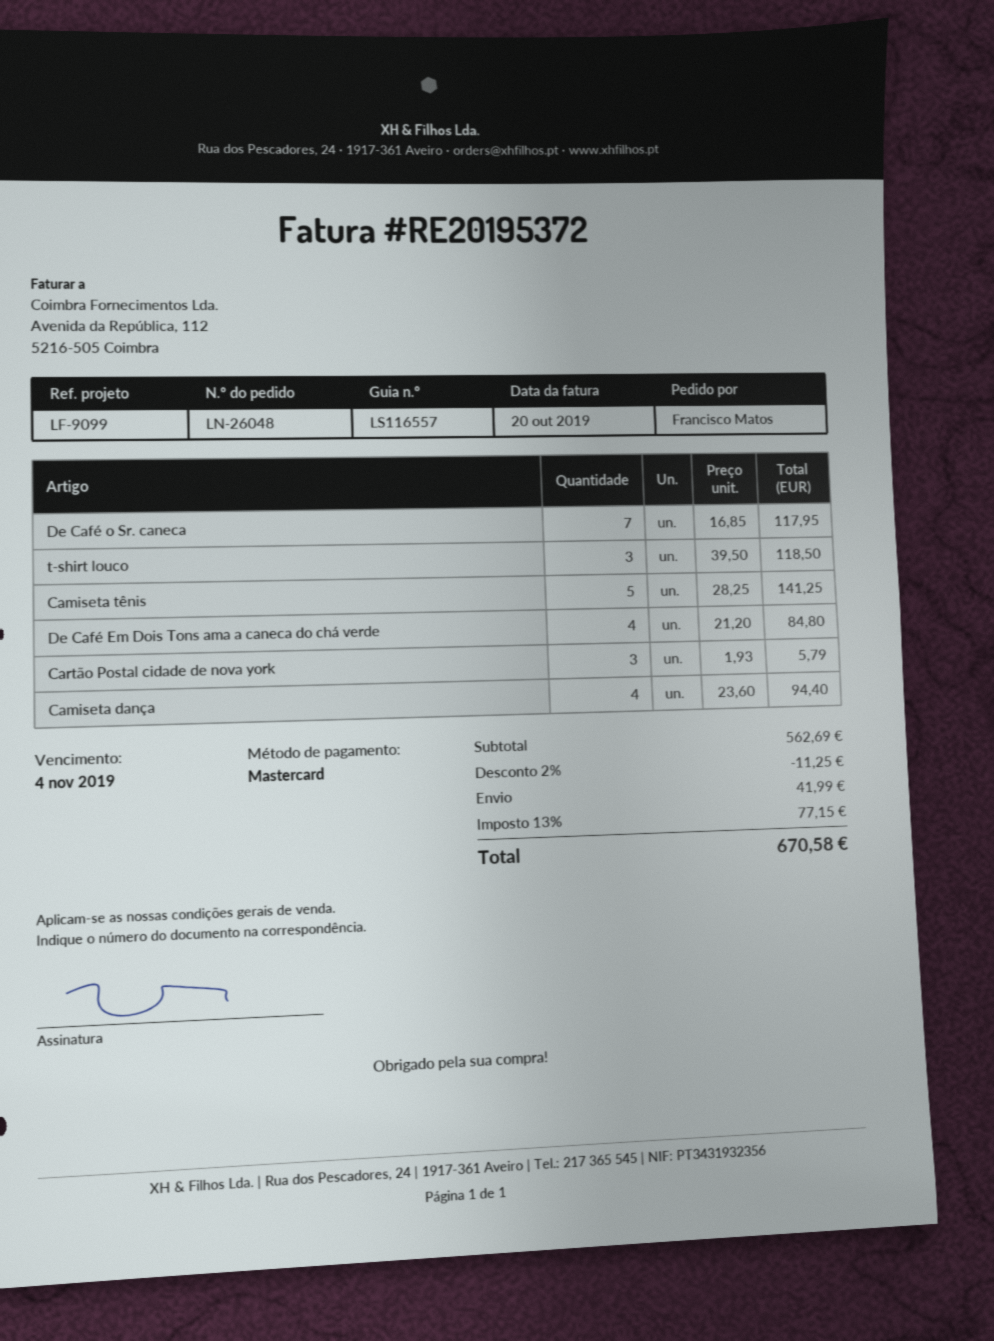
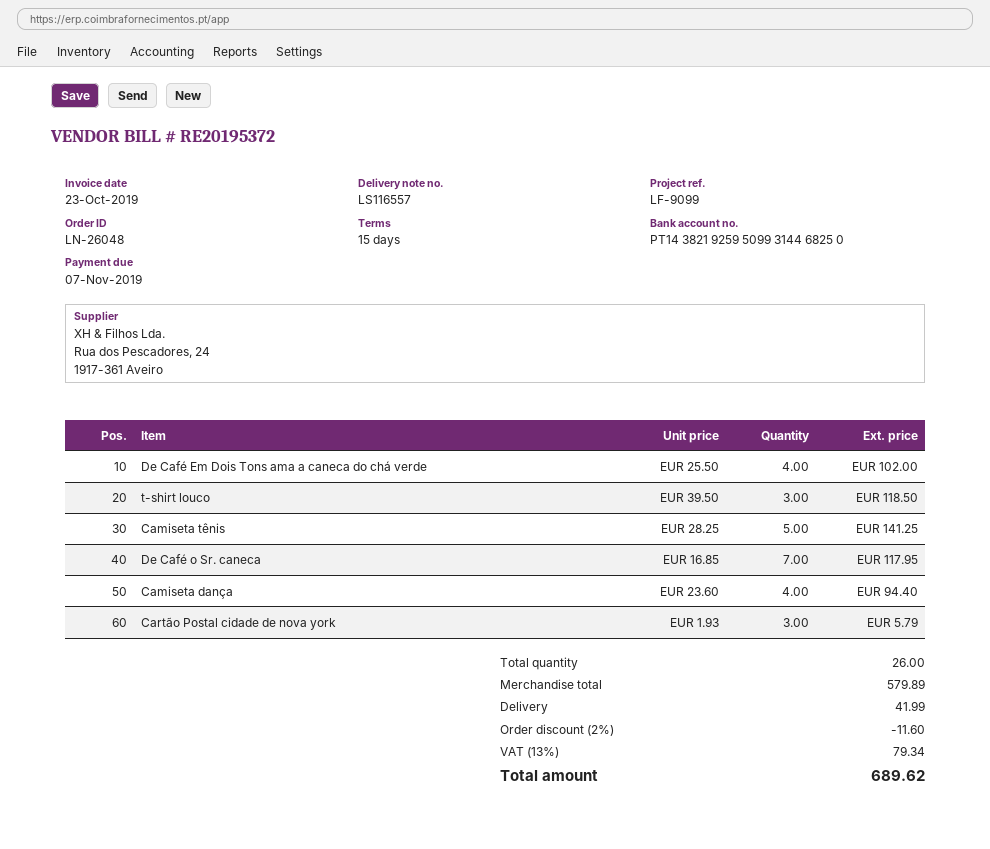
invoice date: 2019-10-20 -> 2019-10-23
due date: 2019-11-04 -> 2019-11-07
De Café Em Dois Tons ama a caneca do chá verde: 4 x 21.20 = 84.80 -> 4 x 25.50 = 102.00
subtotal: 562.69 -> 579.89
discount: 2% = 11.25 -> 2% = 11.60
tax: 13% = 77.15 -> 13% = 79.34
total: 670.58 -> 689.62

